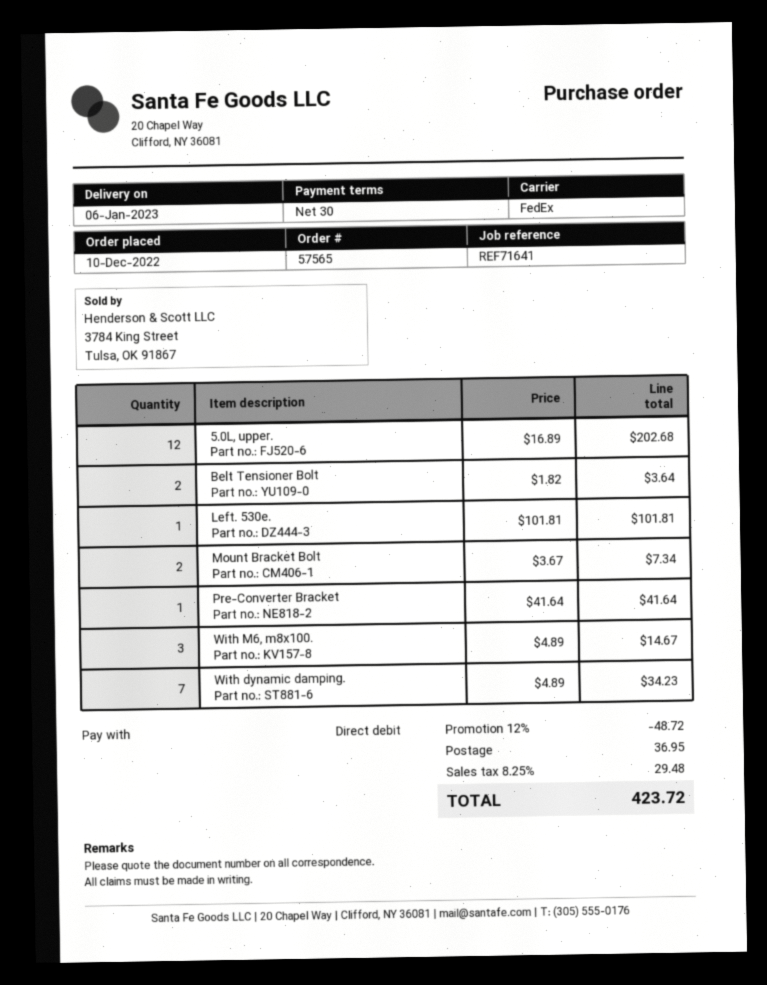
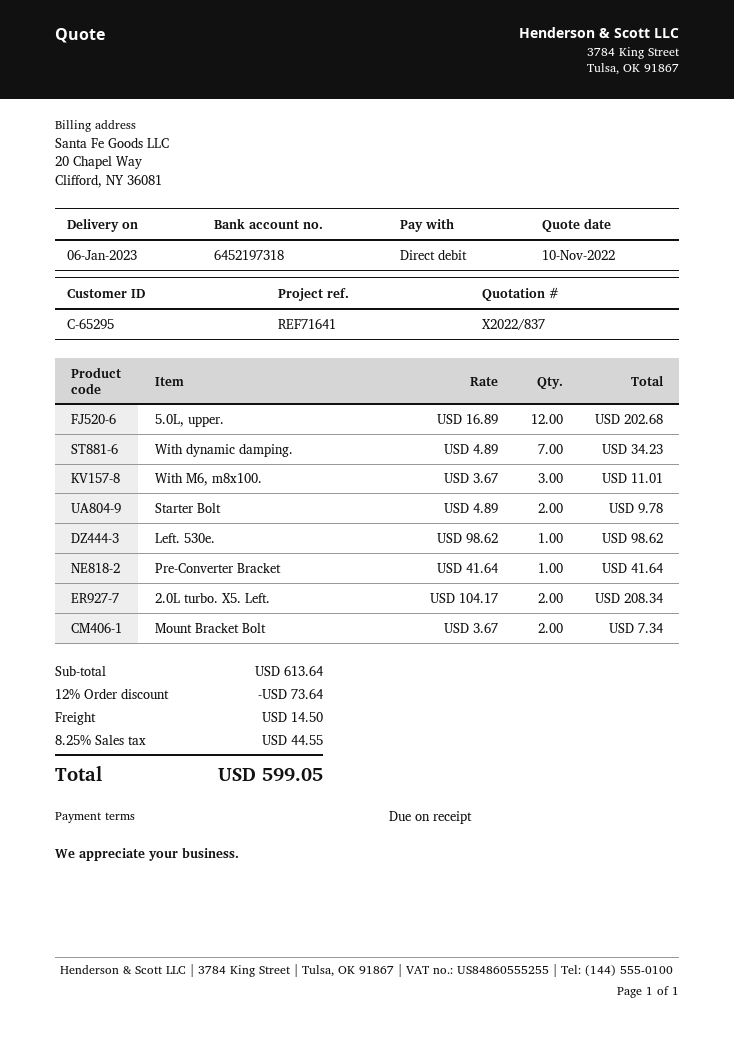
payment terms: 30 days -> on receipt
Belt Tensioner Bolt: 2 x 1.82 = 3.64 -> none
Left. 530e.: 1 x 101.81 = 101.81 -> 1 x 98.62 = 98.62
With M6, m8x100.: 3 x 4.89 = 14.67 -> 3 x 3.67 = 11.01
Starter Bolt: none -> 2 x 4.89 = 9.78
2.0L turbo. X5. Left.: none -> 2 x 104.17 = 208.34
discount: 12% = 48.72 -> 12% = 73.64
shipping: 36.95 -> 14.50
tax: 8.25% = 29.48 -> 8.25% = 44.55
total: 423.72 -> 599.05

